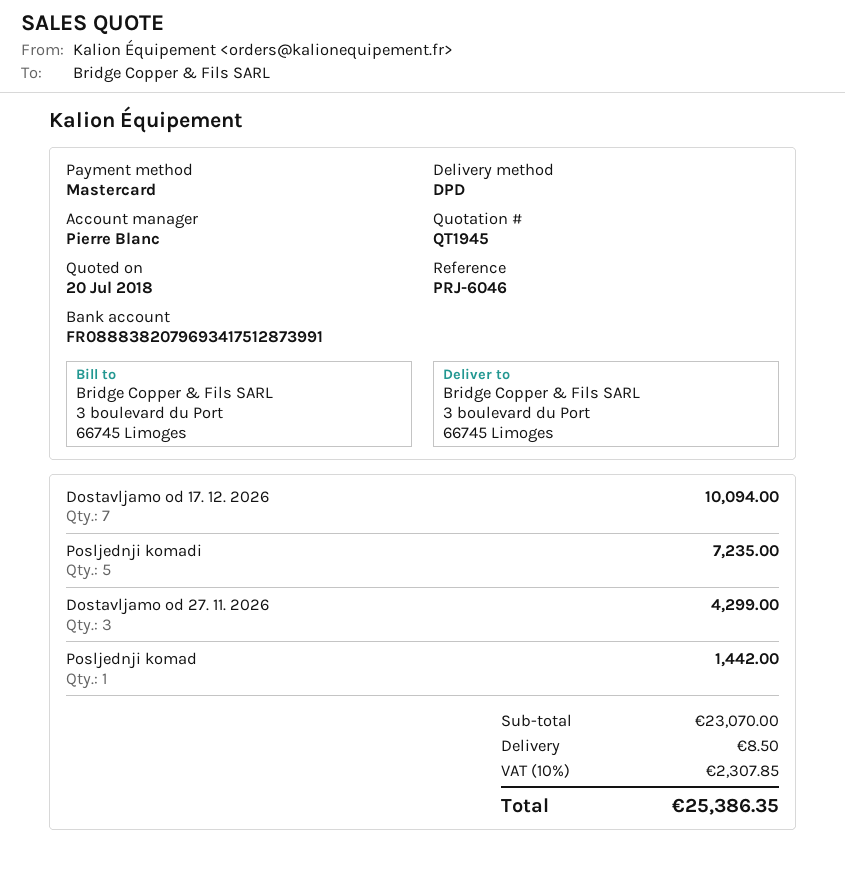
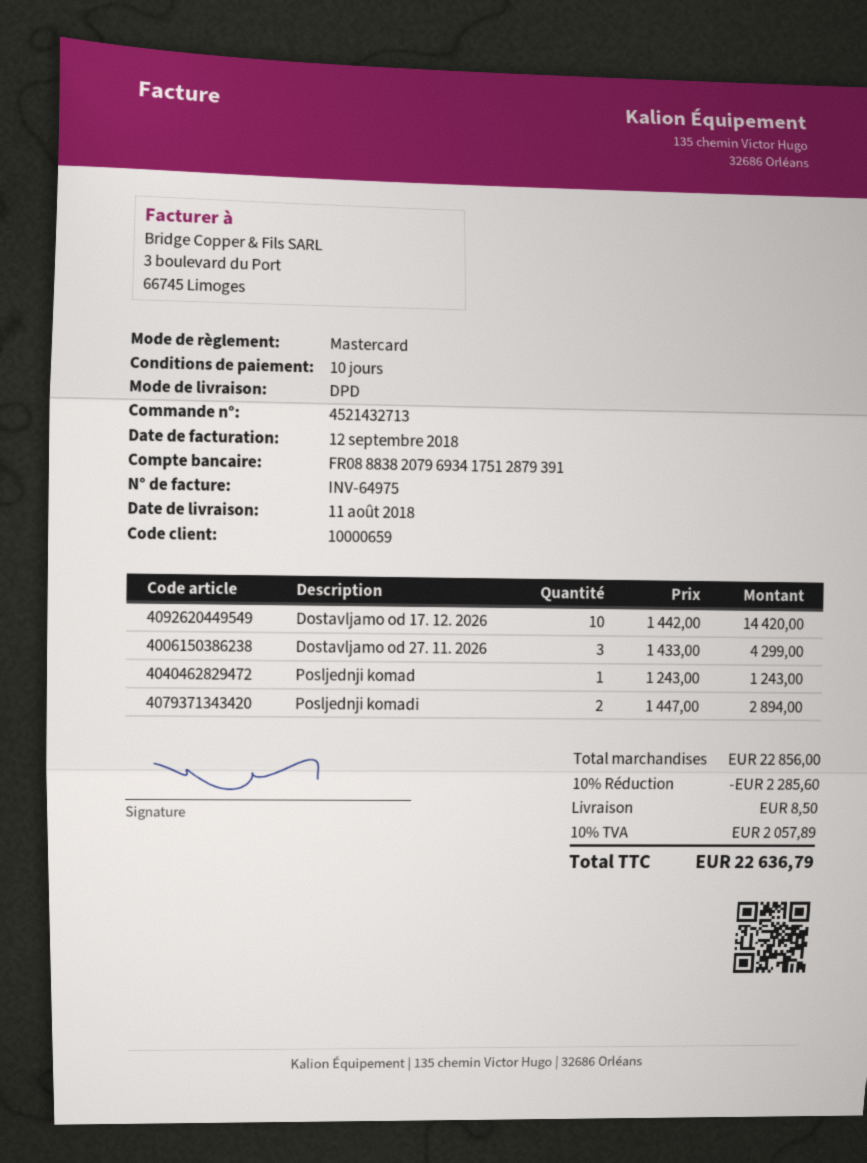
bank account: FR0888382079693417512873991 -> FR0888382079693417512879391
Dostavljamo od 17. 12. 2026: 7 for 10094.00 -> 10 for 14420.00
Posljednji komadi: 5 for 7235.00 -> 2 for 2894.00
Posljednji komad: 1 for 1442.00 -> 1 for 1243.00
subtotal: 23070.00 -> 22856.00
discount: none -> 10% = 2285.60
tax: 10% = 2307.85 -> 10% = 2057.89
total: 25386.35 -> 22636.79

